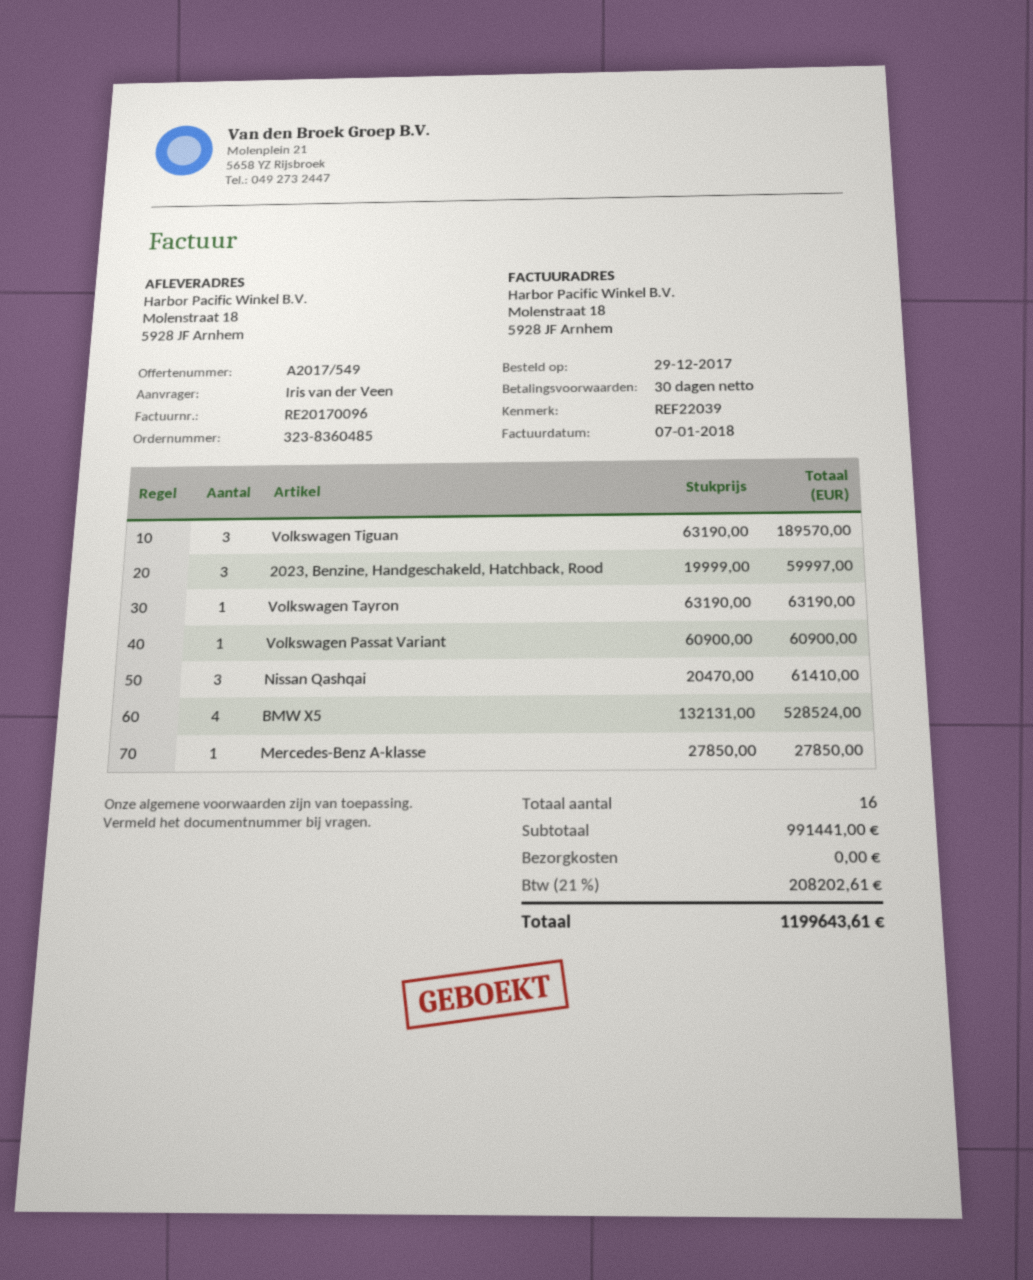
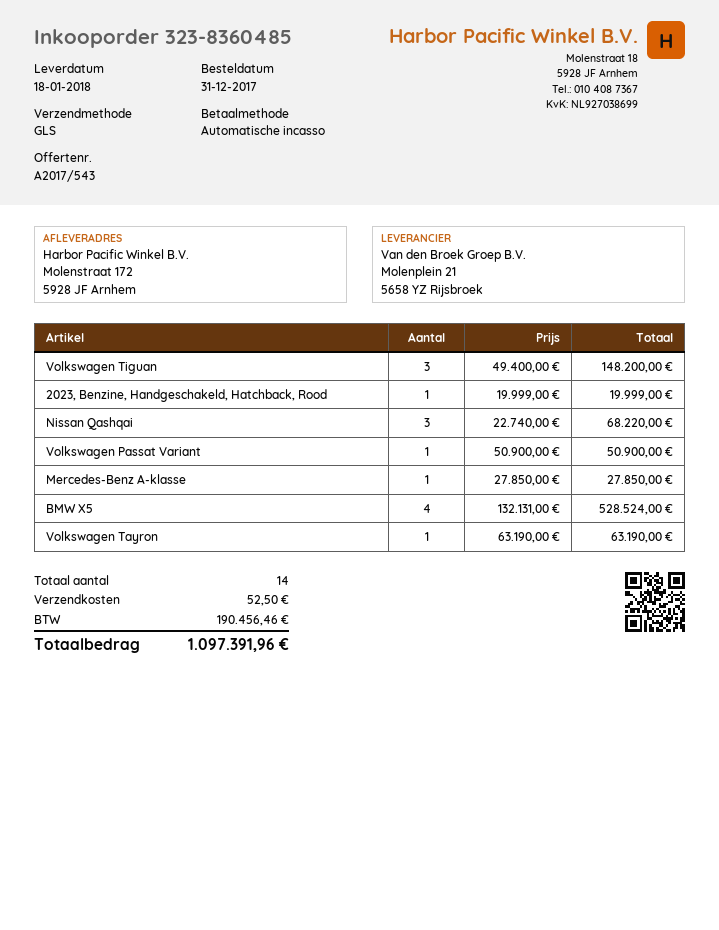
quote number: A2017/549 -> A2017/543
order date: 2017-12-29 -> 2017-12-31
ship to: Molenstraat 18, 5928 JF Arnhem -> Molenstraat 172, 5928 JF Arnhem
Volkswagen Tiguan: 3 x 63190.00 = 189570.00 -> 3 x 49400.00 = 148200.00
2023, Benzine, Handgeschakeld, Hatchback, Rood: 3 x 19999.00 = 59997.00 -> 1 x 19999.00 = 19999.00
Volkswagen Passat Variant: 1 x 60900.00 = 60900.00 -> 1 x 50900.00 = 50900.00
Nissan Qashqai: 3 x 20470.00 = 61410.00 -> 3 x 22740.00 = 68220.00
total quantity: 16 -> 14
shipping: 0.00 -> 52.50
tax: 208202.61 -> 190456.46
total: 1199643.61 -> 1097391.96

